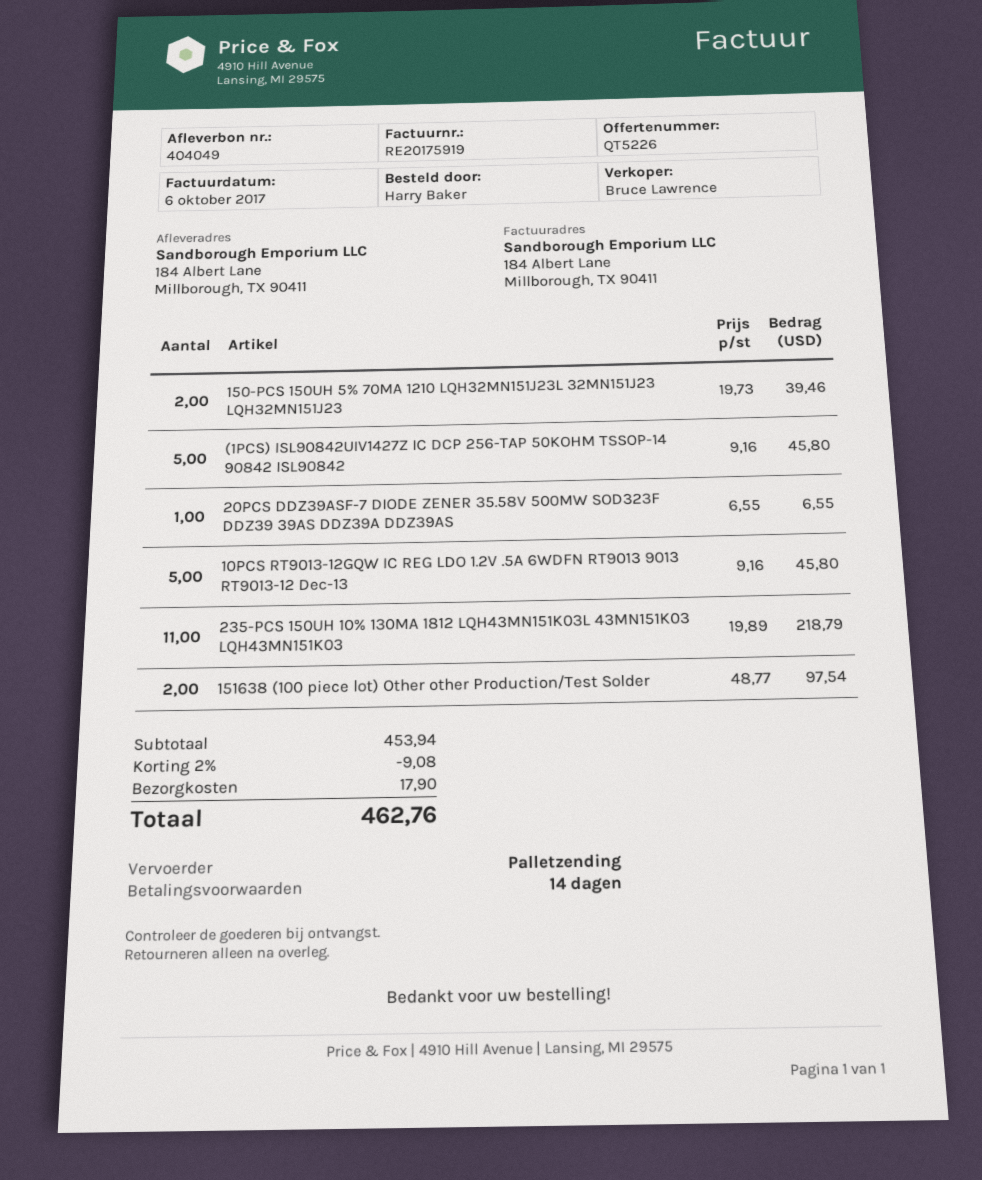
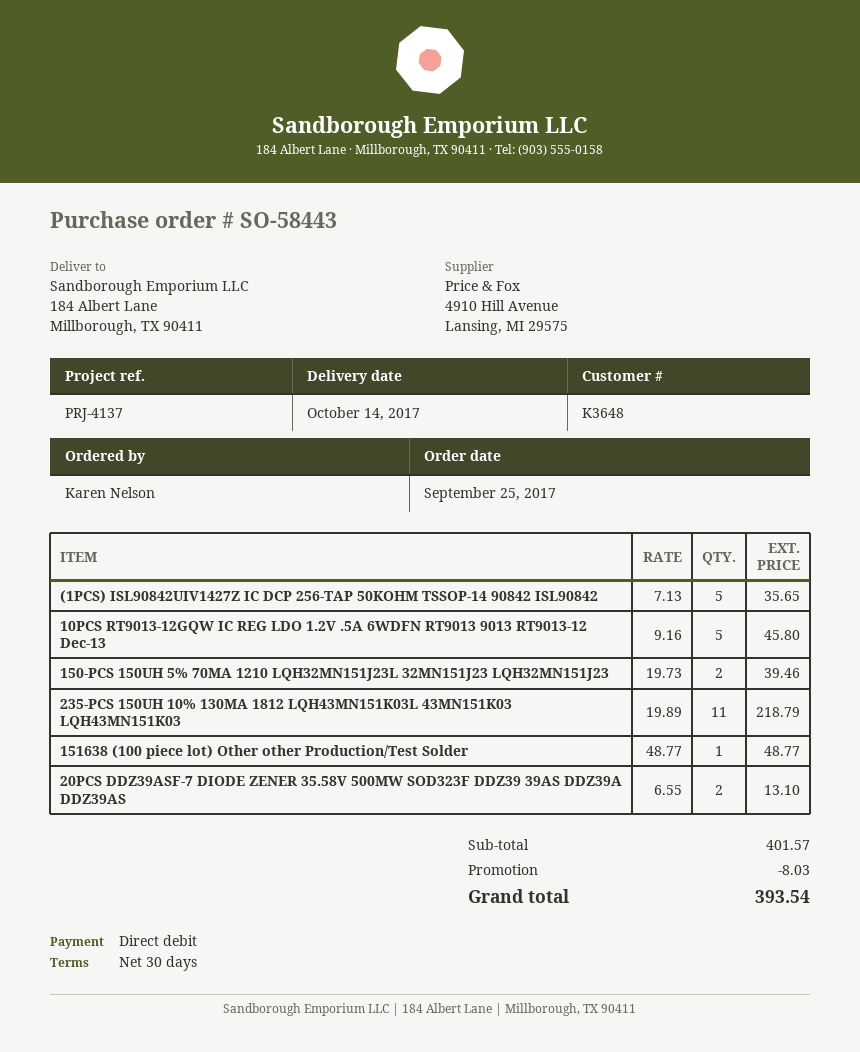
payment terms: 14 days -> 30 days
ordered by: Harry Baker -> Karen Nelson
(1PCS) ISL90842UIV1427Z IC DCP 256-TAP 50KOHM TSSOP-14 90842 ISL90842: 5 x 9.16 = 45.80 -> 5 x 7.13 = 35.65
20PCS DDZ39ASF-7 DIODE ZENER 35.58V 500MW SOD323F DDZ39 39AS DDZ39A DDZ39AS: 1 x 6.55 = 6.55 -> 2 x 6.55 = 13.10
151638 (100 piece lot) Other other Production/Test Solder: 2 x 48.77 = 97.54 -> 1 x 48.77 = 48.77
subtotal: 453.94 -> 401.57
discount: 9.08 -> 8.03
shipping: 17.90 -> none
total: 462.76 -> 393.54

